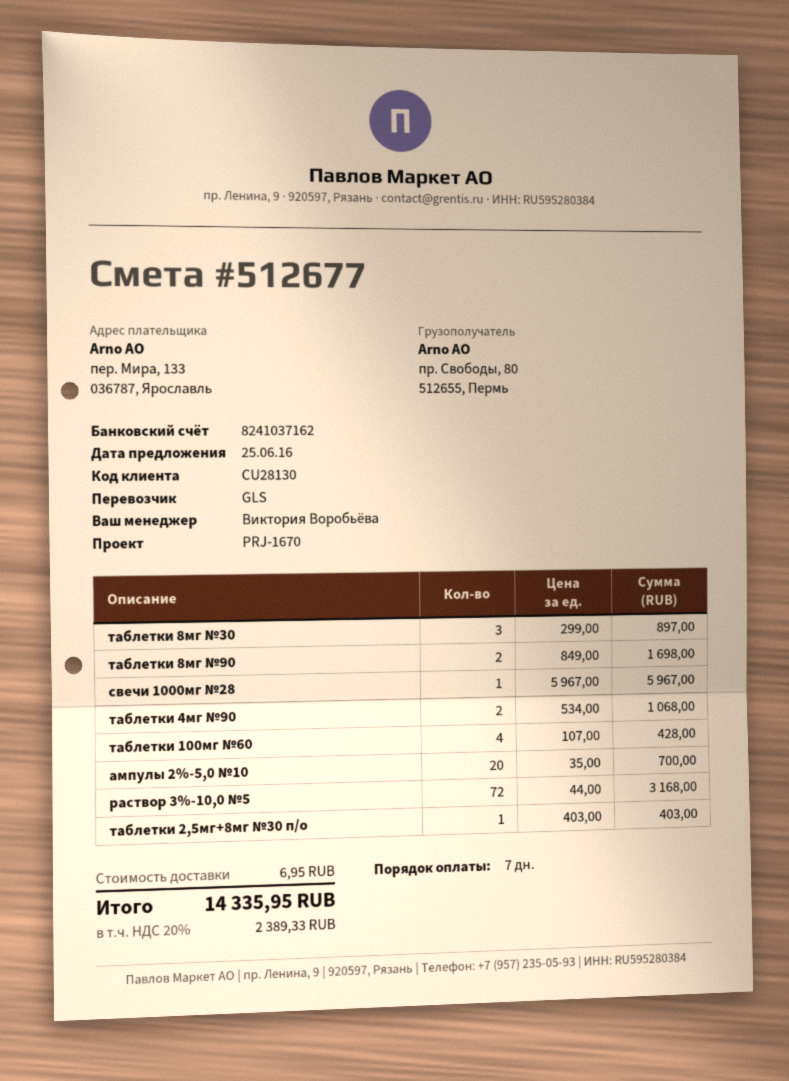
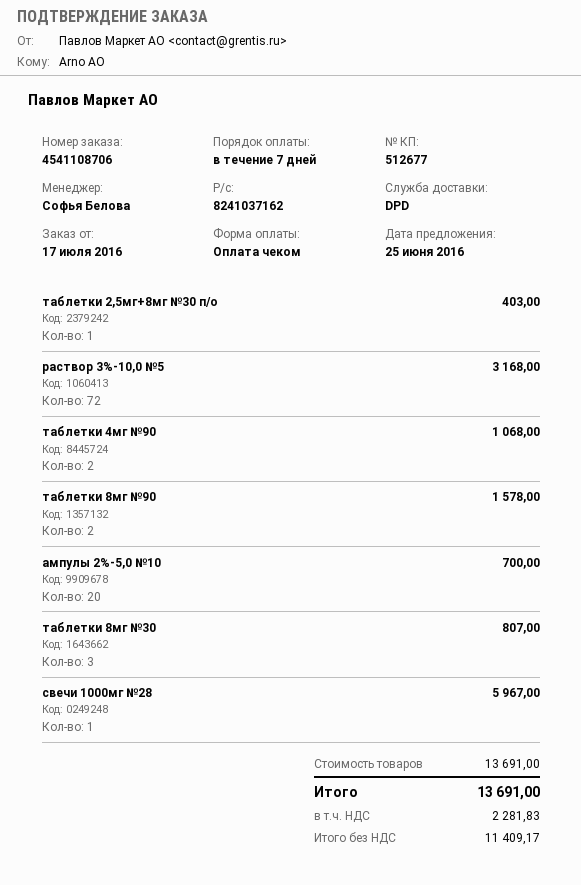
sales rep: Виктория Воробьёва -> Софья Белова
shipping method: GLS -> DPD
таблетки 8мг №30: 3 for 897.00 -> 3 for 807.00
таблетки 8мг №90: 2 for 1698.00 -> 2 for 1578.00
таблетки 100мг №60: 4 for 428.00 -> none
shipping: 6.95 -> none
tax: 2389.33 -> 2281.83
total: 14335.95 -> 13691.00

